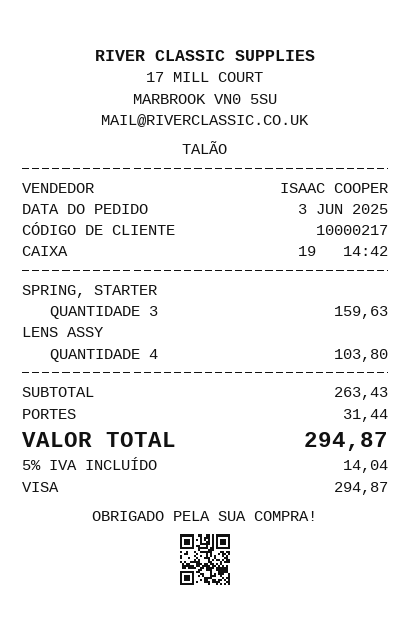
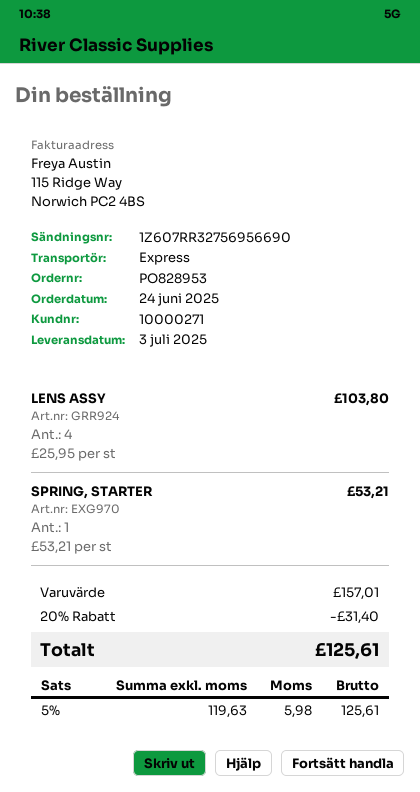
order date: 2025-06-03 -> 2025-06-24
customer number: 10000217 -> 10000271
SPRING, STARTER: 3 for 159.63 -> 1 for 53.21
subtotal: 263.43 -> 157.01
discount: none -> 20% = 31.40
shipping: 31.44 -> none
tax: 5% = 14.04 -> 5% = 5.98
total: 294.87 -> 125.61

